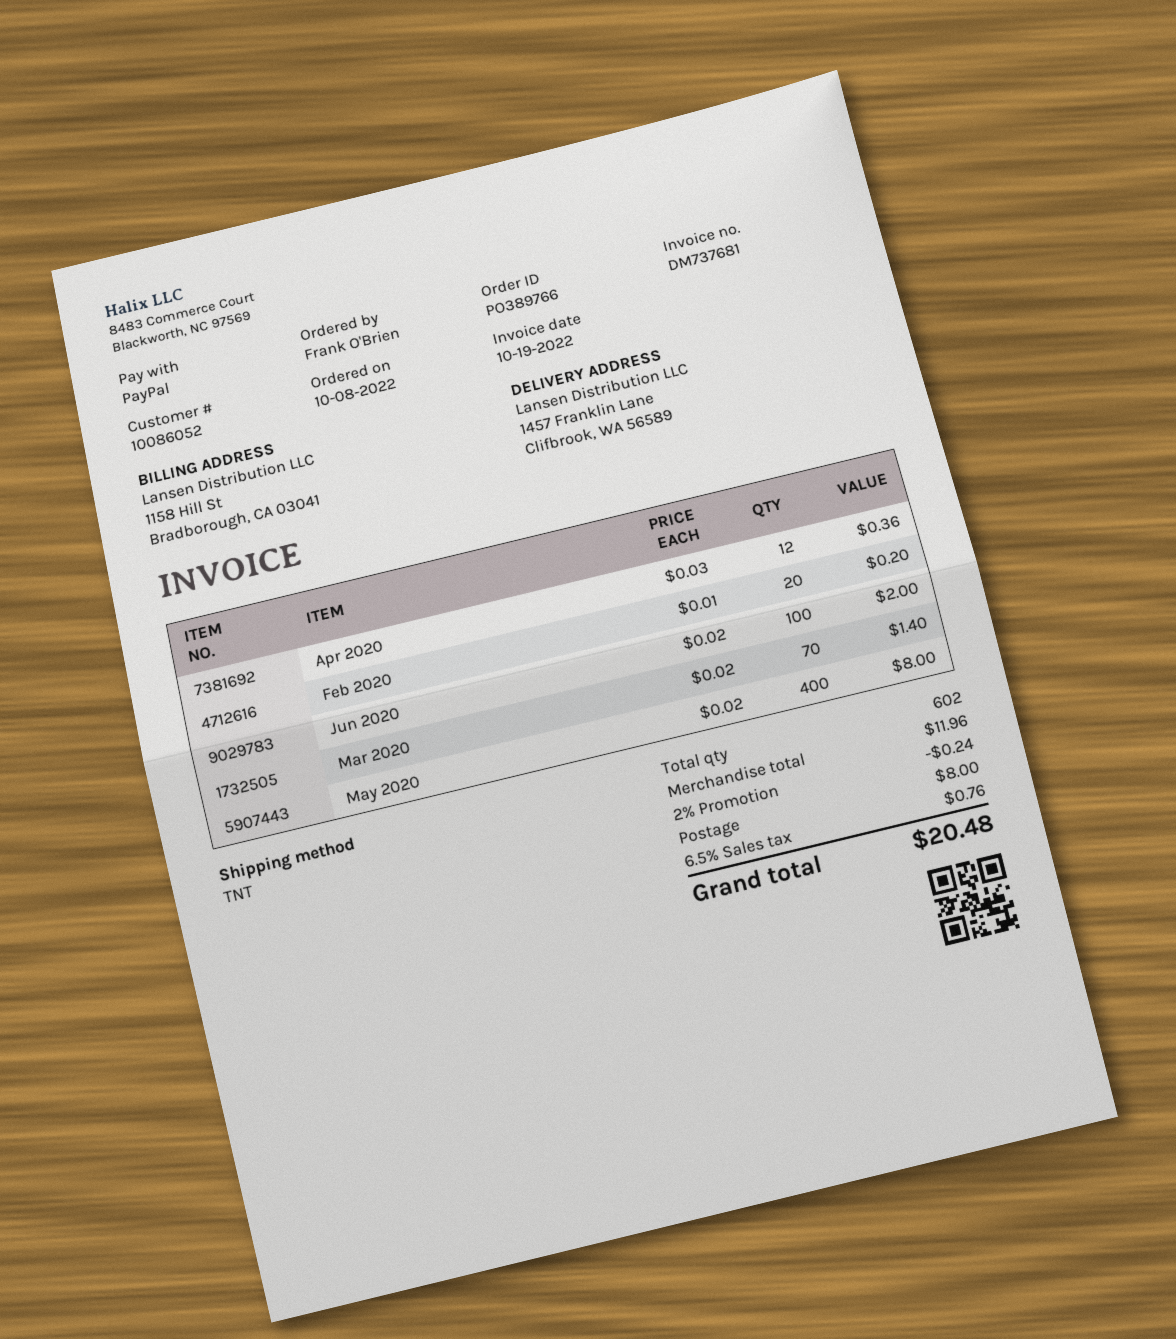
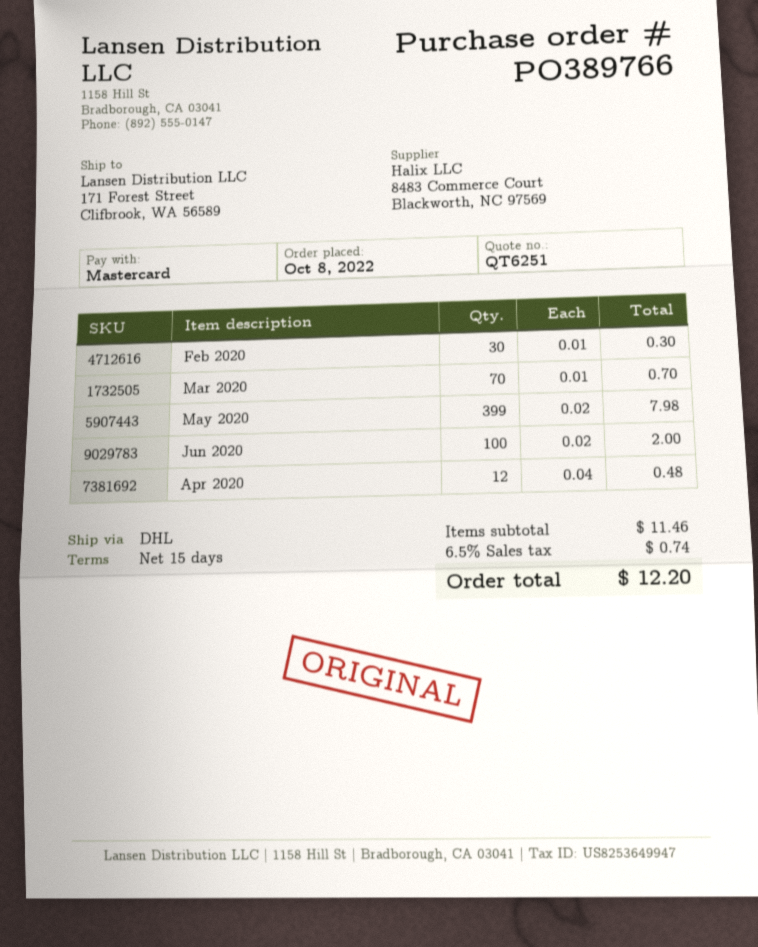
payment method: PayPal -> Mastercard
shipping method: TNT -> DHL
ship to: 1457 Franklin Lane, Clifbrook, WA 56589 -> 171 Forest Street, Clifbrook, WA 56589
Apr 2020: 12 x 0.03 = 0.36 -> 12 x 0.04 = 0.48
Feb 2020: 20 x 0.01 = 0.20 -> 30 x 0.01 = 0.30
Mar 2020: 70 x 0.02 = 1.40 -> 70 x 0.01 = 0.70
May 2020: 400 x 0.02 = 8.00 -> 399 x 0.02 = 7.98
subtotal: 11.96 -> 11.46
discount: 2% = 0.24 -> none
shipping: 8.00 -> none
tax: 6.5% = 0.76 -> 6.5% = 0.74
total: 20.48 -> 12.20

